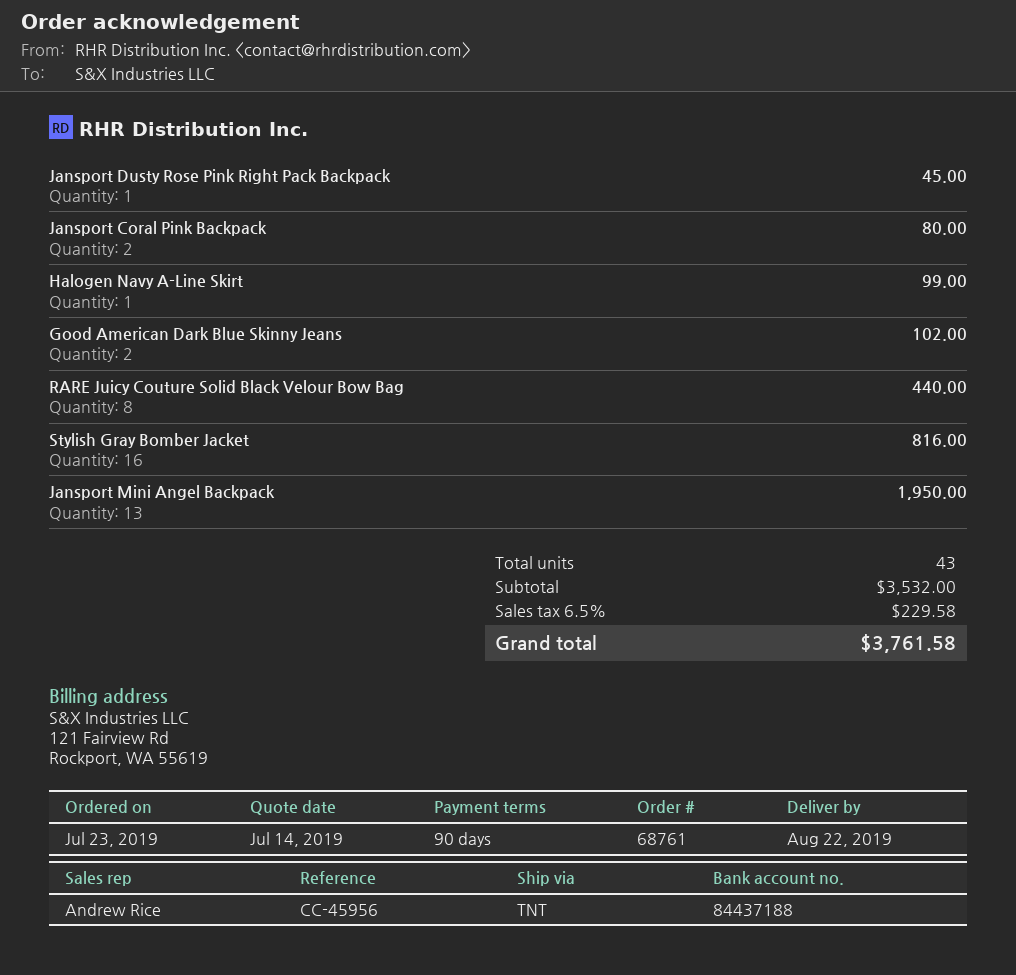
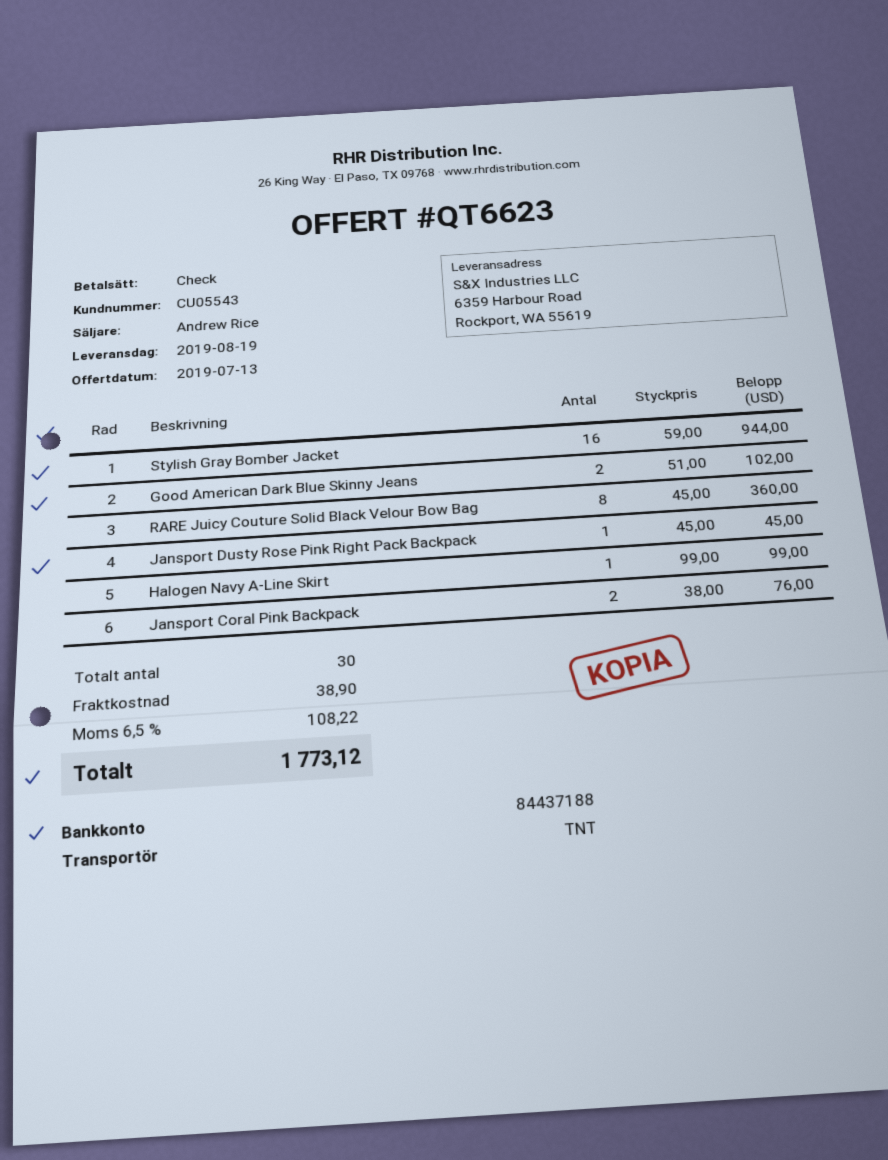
quote date: 2019-07-14 -> 2019-07-13
delivery date: 2019-08-22 -> 2019-08-19
Jansport Coral Pink Backpack: 2 for 80.00 -> 2 for 76.00
RARE Juicy Couture Solid Black Velour Bow Bag: 8 for 440.00 -> 8 for 360.00
Stylish Gray Bomber Jacket: 16 for 816.00 -> 16 for 944.00
Jansport Mini Angel Backpack: 13 for 1950.00 -> none
total quantity: 43 -> 30
shipping: none -> 38.90
tax: 6.5% = 229.58 -> 6.5% = 108.22
total: 3761.58 -> 1773.12

